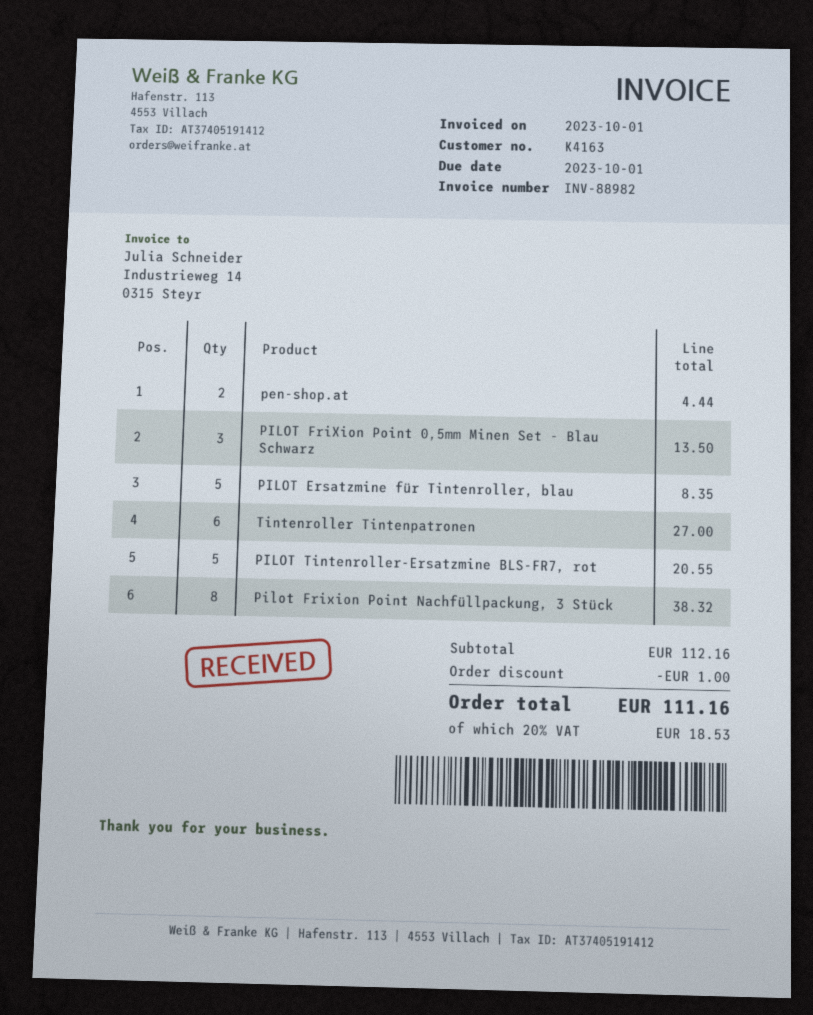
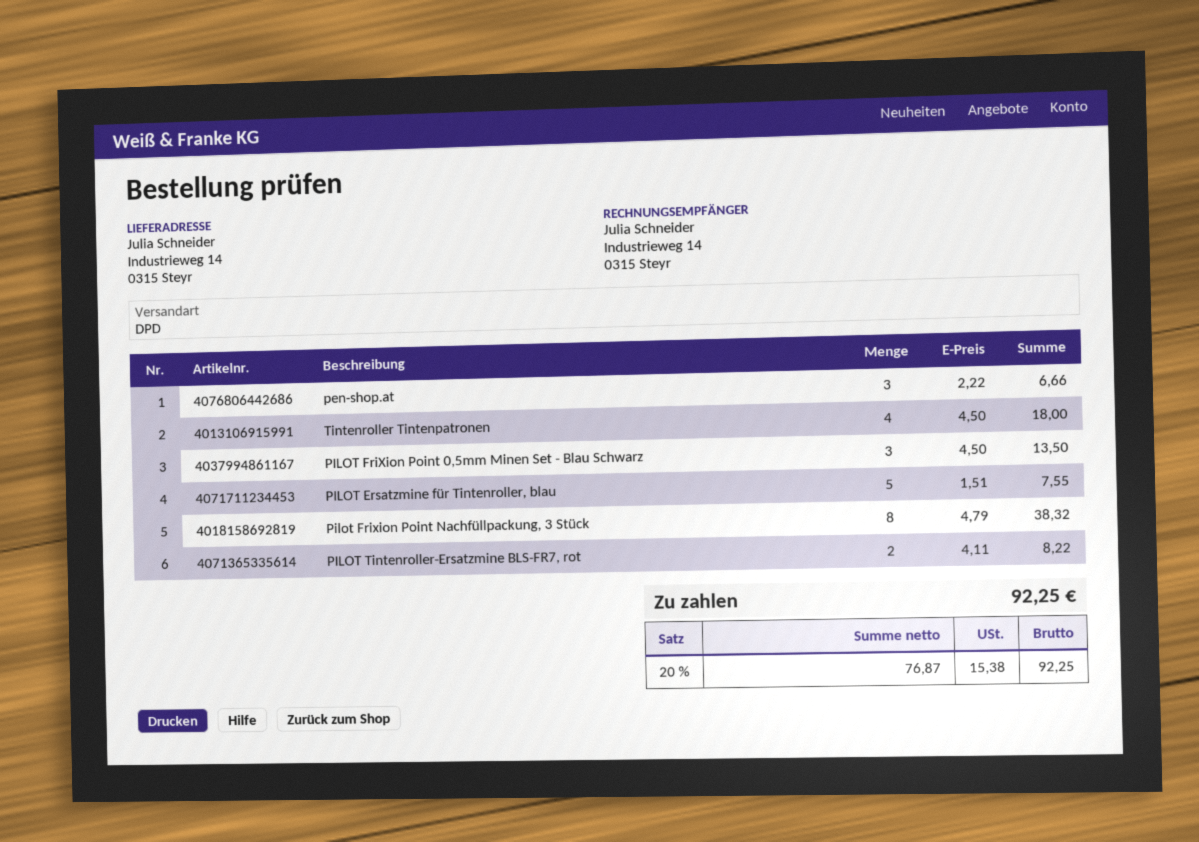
pen-shop.at: 2 for 4.44 -> 3 for 6.66
PILOT Ersatzmine für Tintenroller, blau: 5 for 8.35 -> 5 for 7.55
Tintenroller Tintenpatronen: 6 for 27.00 -> 4 for 18.00
PILOT Tintenroller-Ersatzmine BLS-FR7, rot: 5 for 20.55 -> 2 for 8.22
discount: 1.00 -> none
tax: 20% = 18.53 -> 20% = 15.38
total: 111.16 -> 92.25

